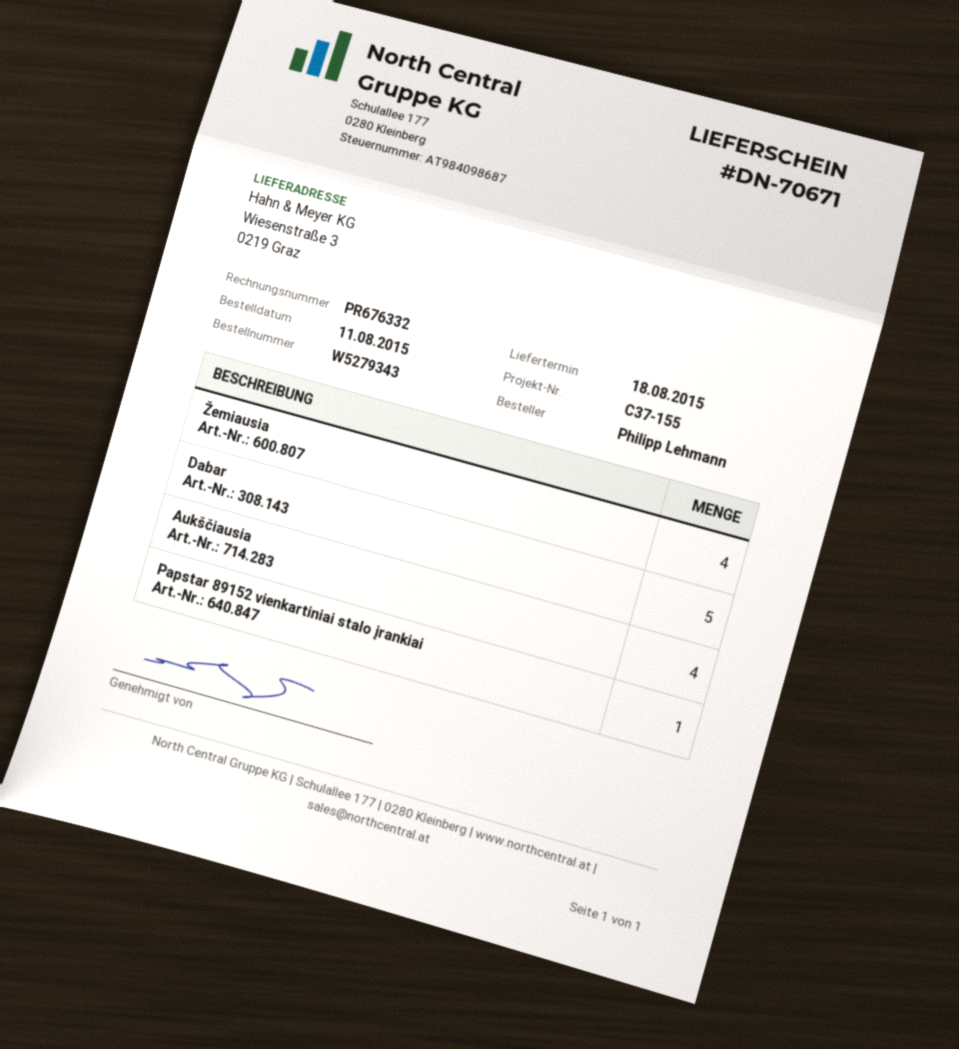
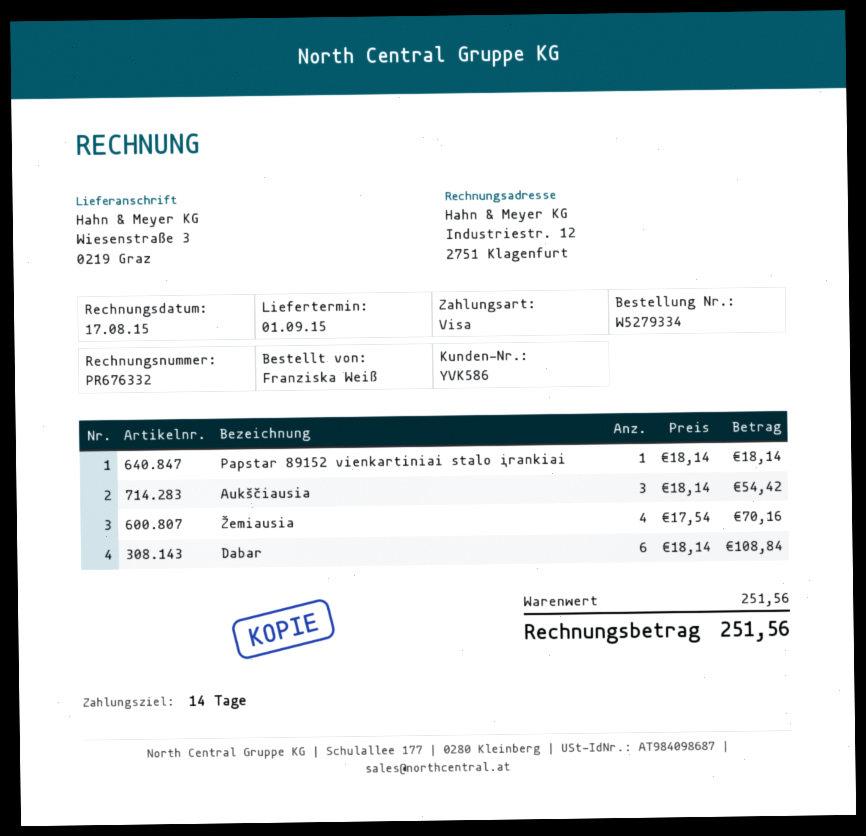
order number: W5279343 -> W5279334
delivery date: 2015-08-18 -> 2015-09-01
ordered by: Philipp Lehmann -> Franziska Weiß
Dabar: 5 -> 6
Aukščiausia: 4 -> 3

